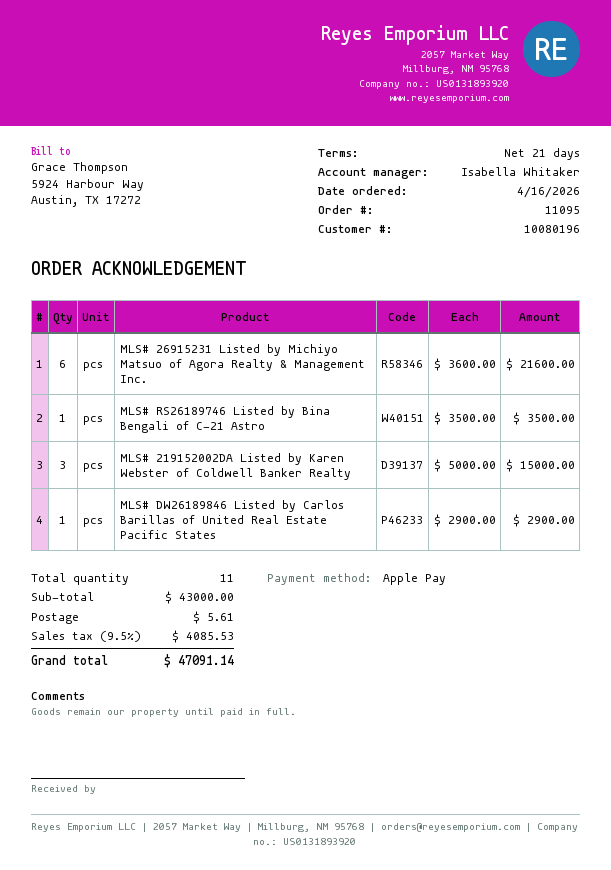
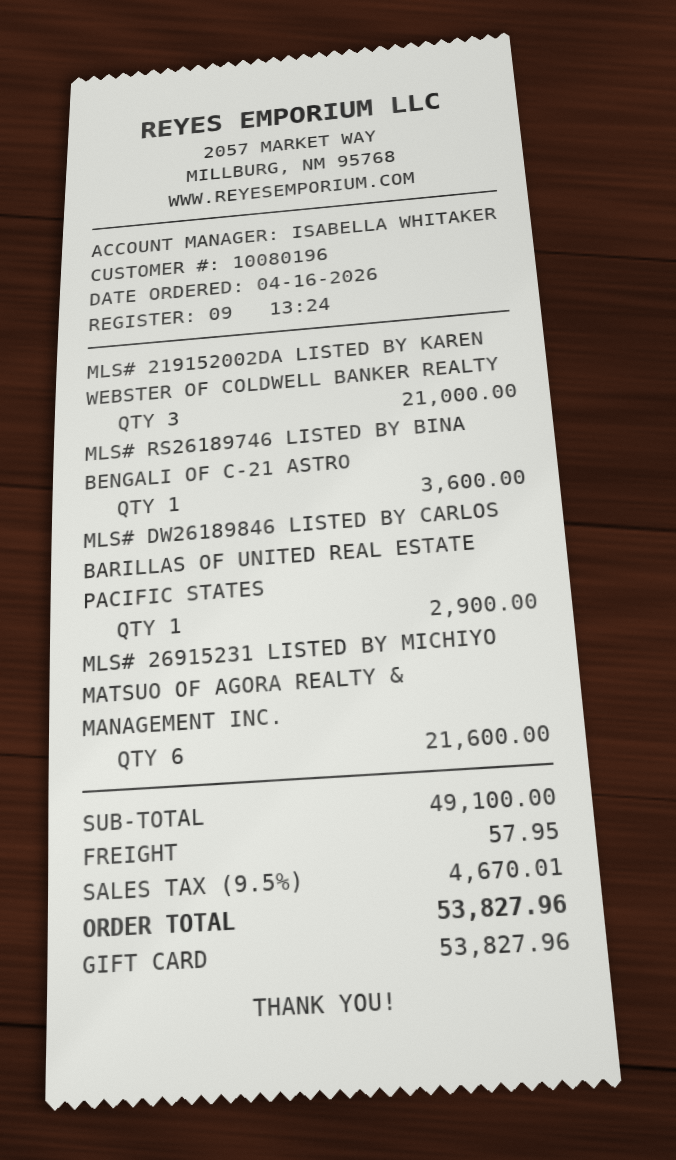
payment method: Apple Pay -> gift card
MLS# RS26189746 Listed by Bina Bengali of C-21 Astro: 1 for 3500.00 -> 1 for 3600.00
MLS# 219152002DA Listed by Karen Webster of Coldwell Banker Realty: 3 for 15000.00 -> 3 for 21000.00
subtotal: 43000.00 -> 49100.00
shipping: 5.61 -> 57.95
tax: 9.5% = 4085.53 -> 9.5% = 4670.01
total: 47091.14 -> 53827.96

